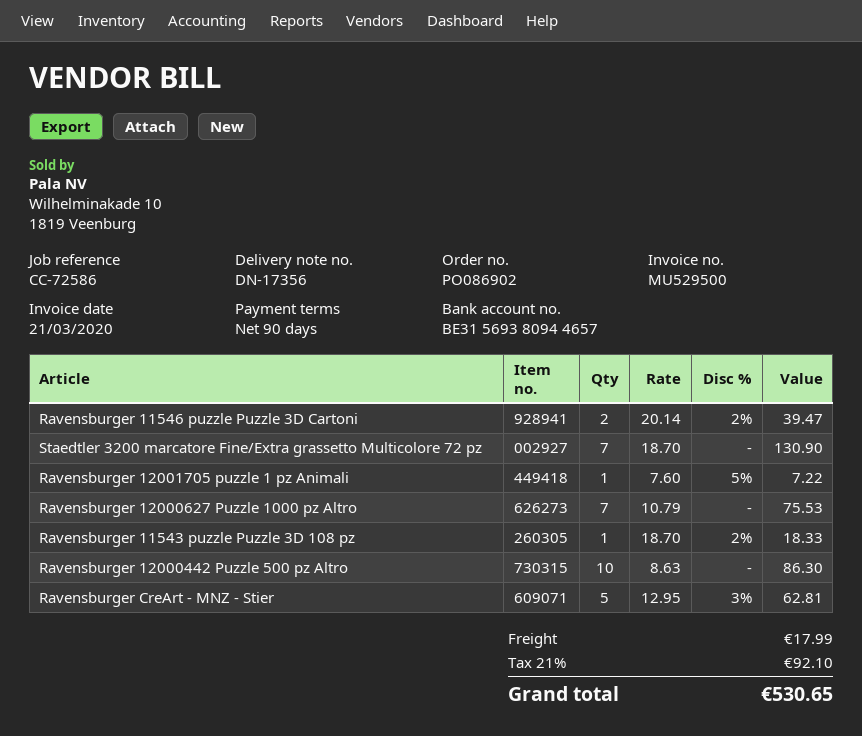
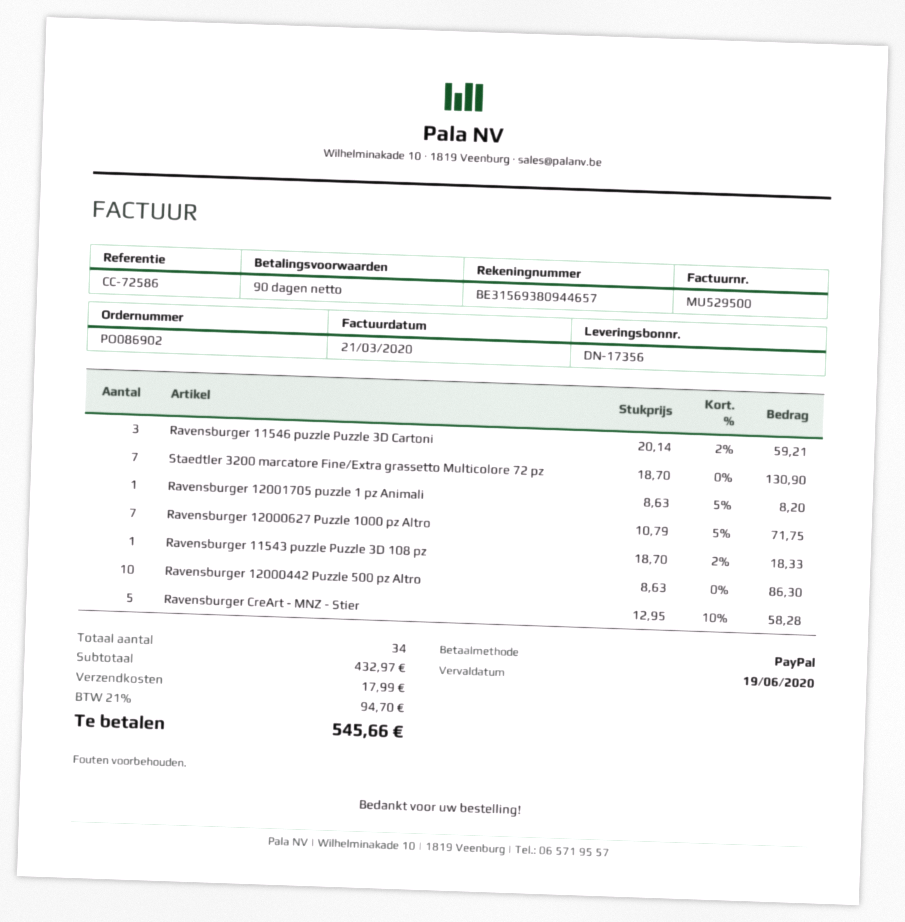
Ravensburger 11546 puzzle Puzzle 3D Cartoni: 2 x 20.14 - 2% = 39.47 -> 3 x 20.14 - 2% = 59.21
Ravensburger 12001705 puzzle 1 pz Animali: 1 x 7.60 - 5% = 7.22 -> 1 x 8.63 - 5% = 8.20
Ravensburger 12000627 Puzzle 1000 pz Altro: 7 x 10.79 = 75.53 -> 7 x 10.79 - 5% = 71.75
Ravensburger CreArt - MNZ - Stier: 5 x 12.95 - 3% = 62.81 -> 5 x 12.95 - 10% = 58.28
tax: 21% = 92.10 -> 21% = 94.70
total: 530.65 -> 545.66

